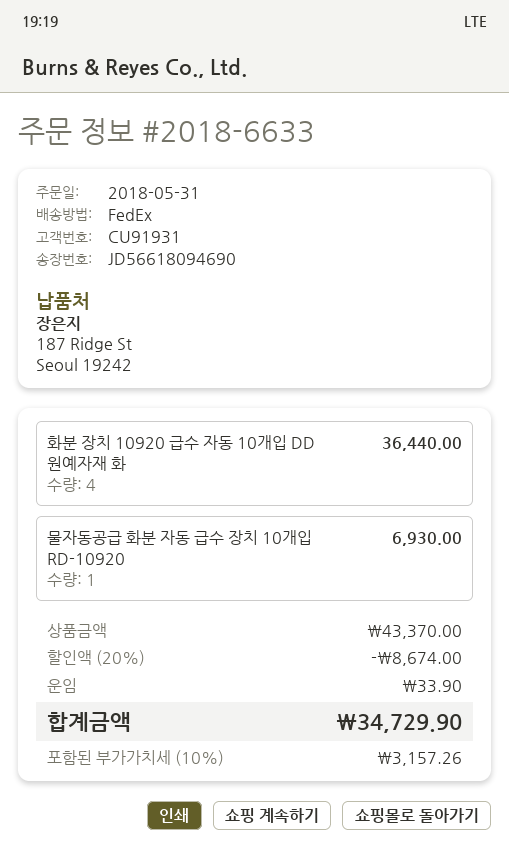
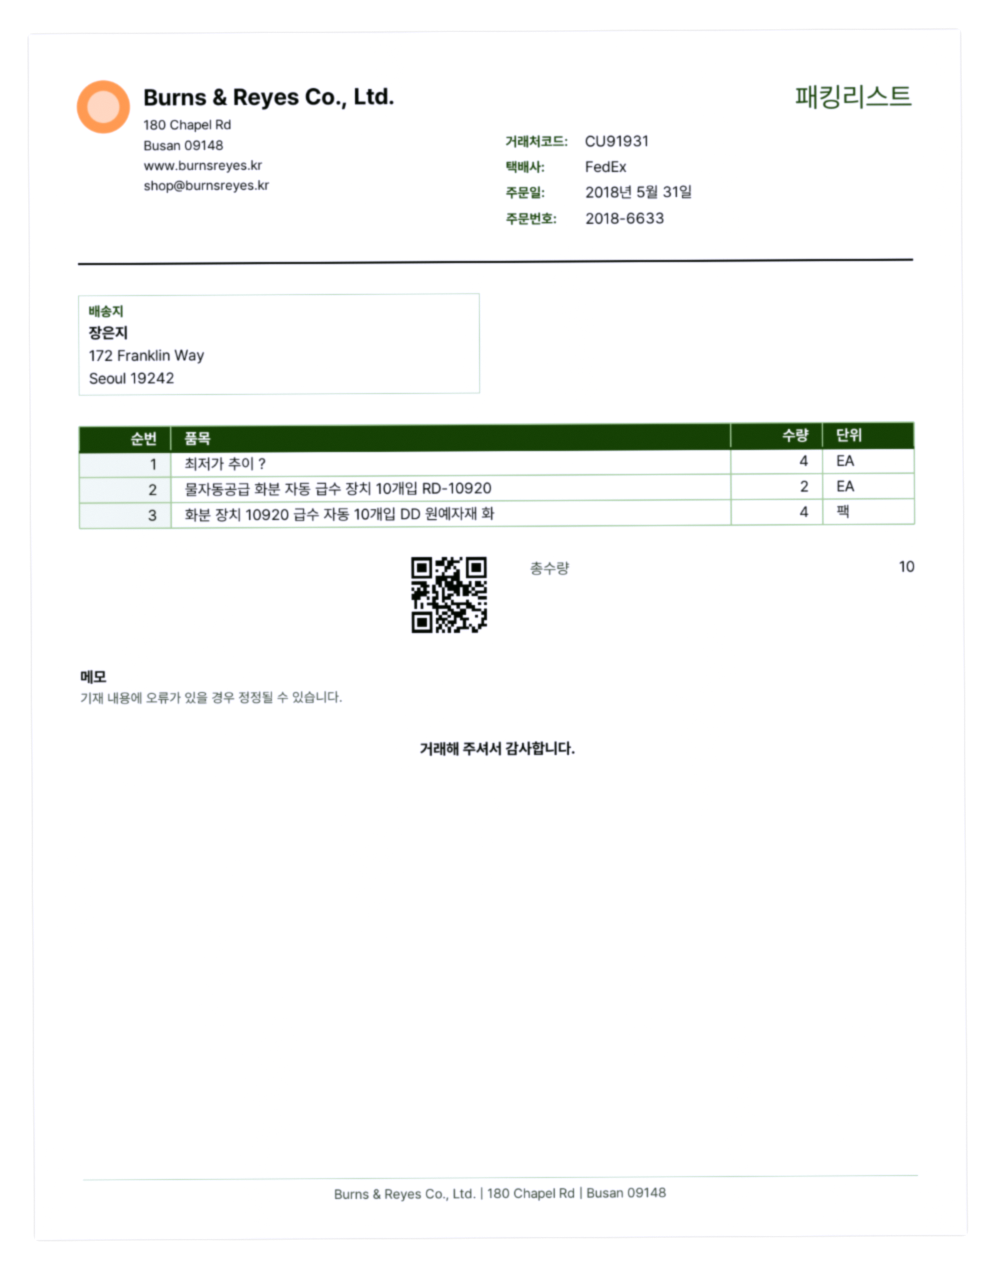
ship to: 187 Ridge St, Seoul 19242 -> 172 Franklin Way, Seoul 19242
물자동공급 화분 자동 급수 장치 10개입 RD-10920: 1 -> 2
최저가 추이 ?: none -> 4

